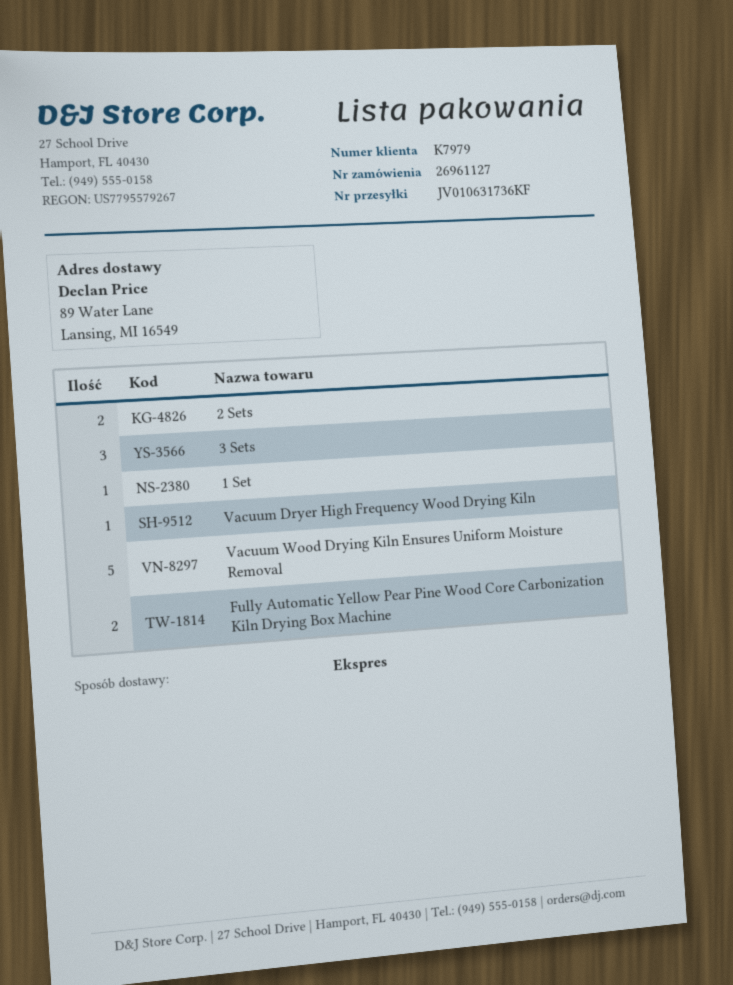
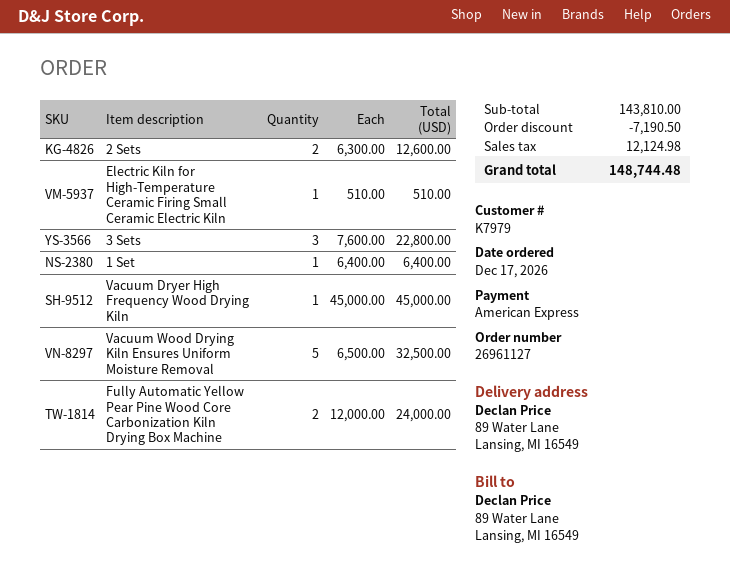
Electric Kiln for High-Temperature Ceramic Firing Small Ceramic Electric Kiln: none -> 1

